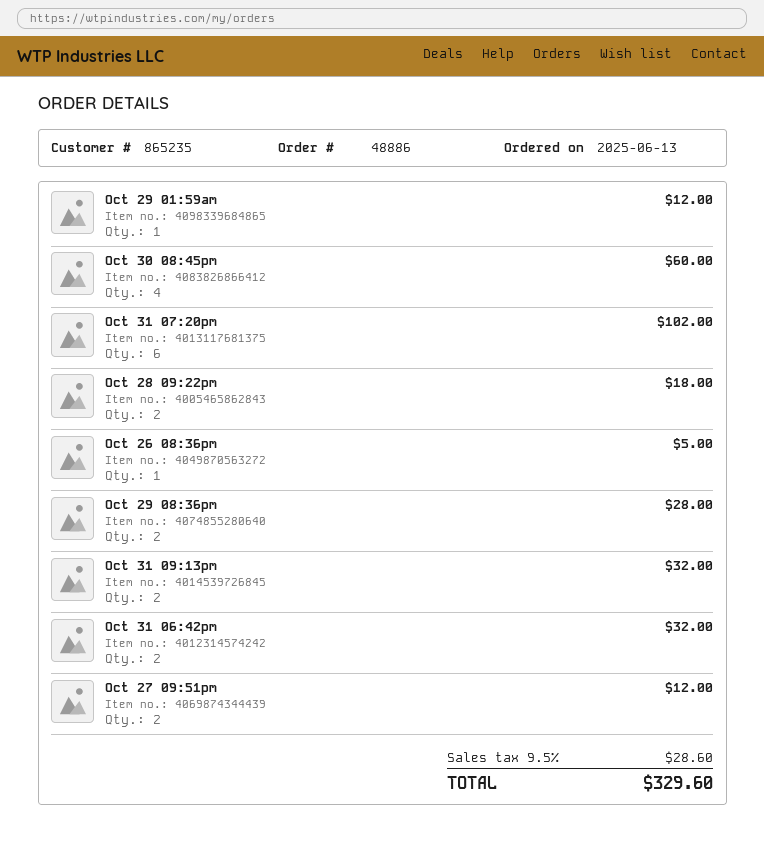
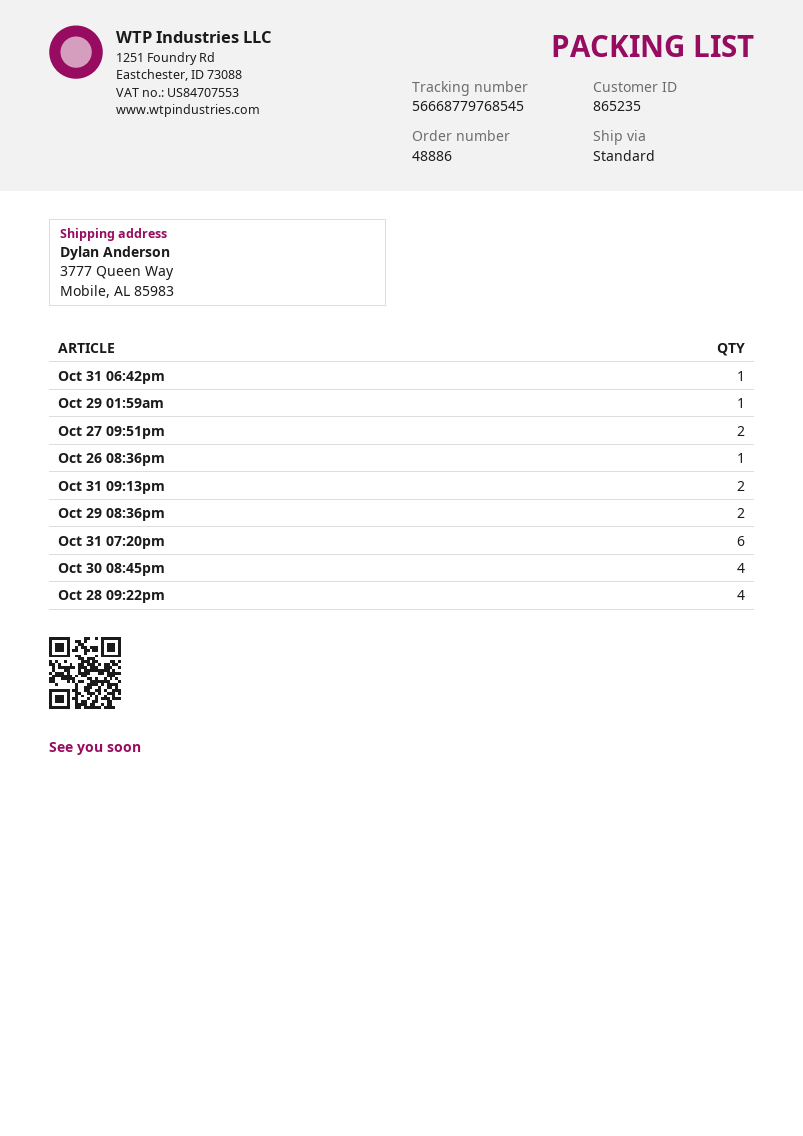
Oct 28 09:22pm: 2 -> 4
Oct 31 06:42pm: 2 -> 1

